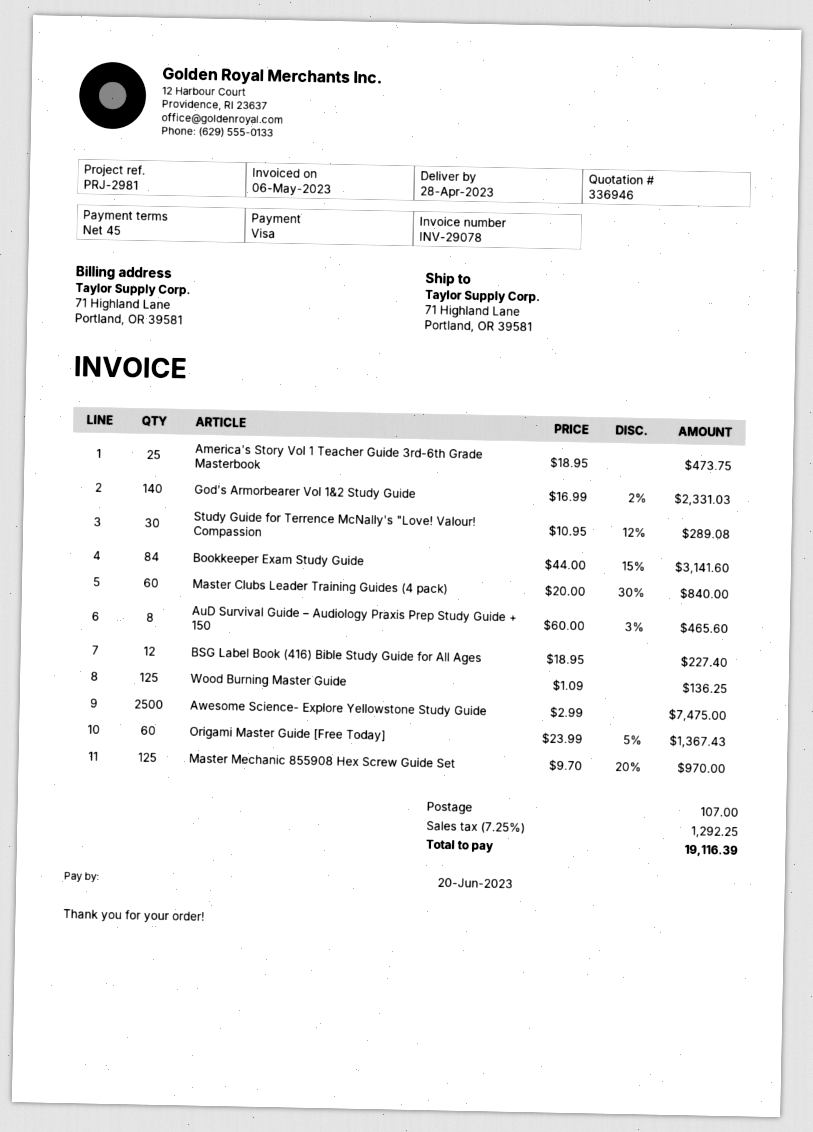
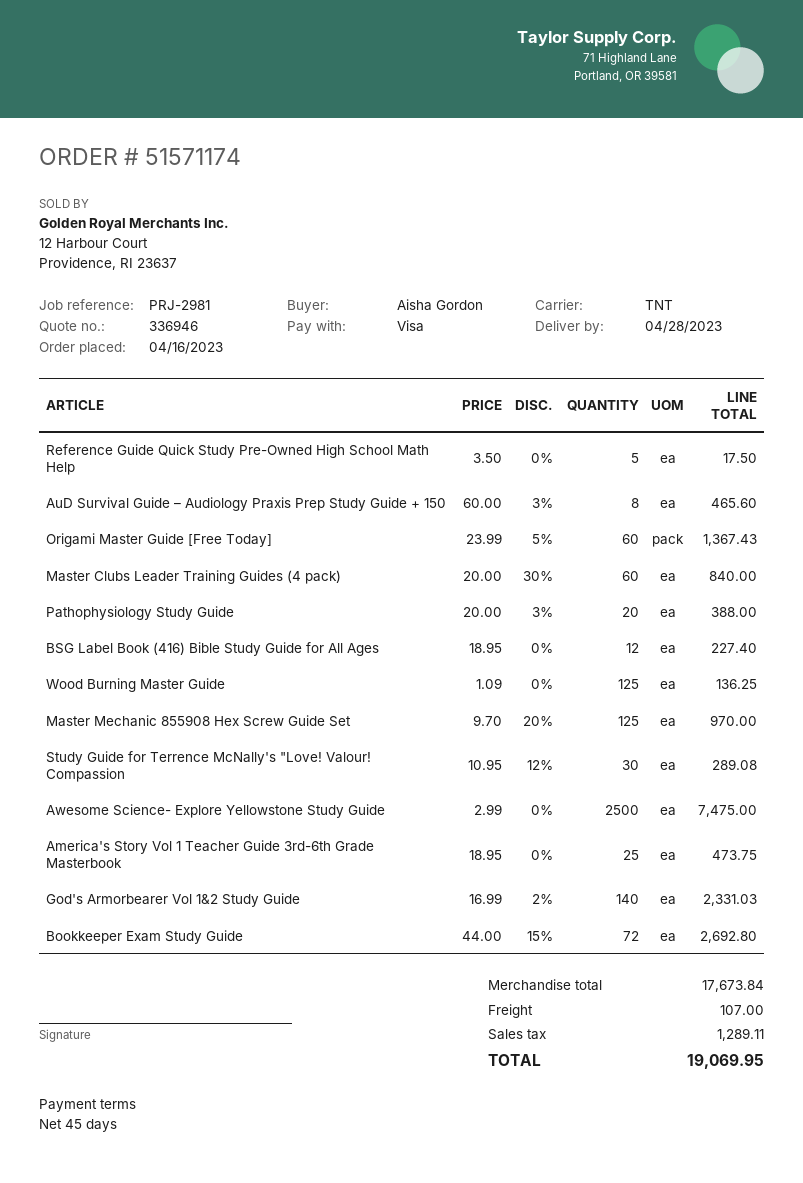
Bookkeeper Exam Study Guide: 84 x 44.00 - 15% = 3141.60 -> 72 x 44.00 - 15% = 2692.80
Reference Guide Quick Study Pre-Owned High School Math Help: none -> 5 x 3.50 = 17.50
Pathophysiology Study Guide: none -> 20 x 20.00 - 3% = 388.00
tax: 1292.25 -> 1289.11
total: 19116.39 -> 19069.95

